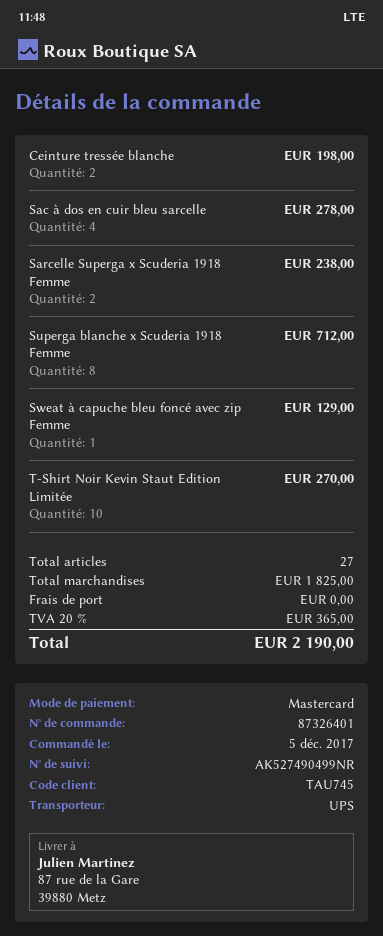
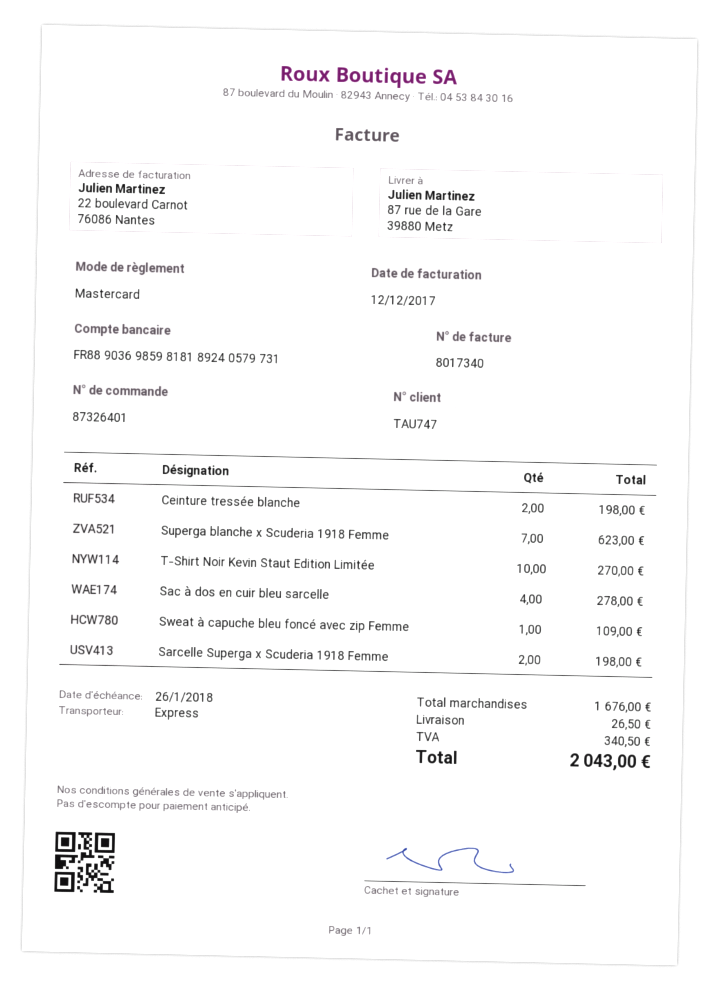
customer number: TAU745 -> TAU747
shipping method: UPS -> express
Sarcelle Superga x Scuderia 1918 Femme: 2 for 238.00 -> 2 for 198.00
Superga blanche x Scuderia 1918 Femme: 8 for 712.00 -> 7 for 623.00
Sweat à capuche bleu foncé avec zip Femme: 1 for 129.00 -> 1 for 109.00
subtotal: 1825.00 -> 1676.00
shipping: 0.00 -> 26.50
tax: 365.00 -> 340.50
total: 2190.00 -> 2043.00

